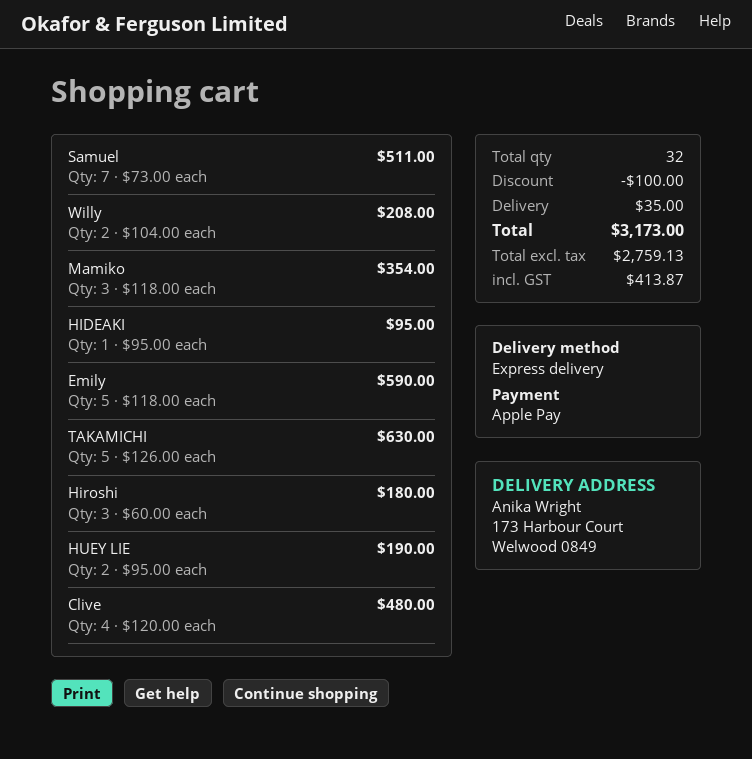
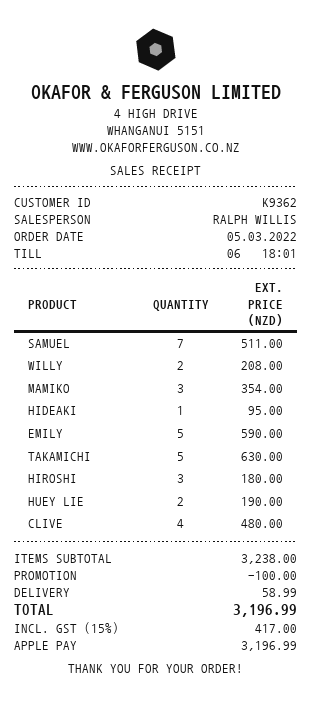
shipping: 35.00 -> 58.99
tax: 413.87 -> 417.00
total: 3173.00 -> 3196.99

